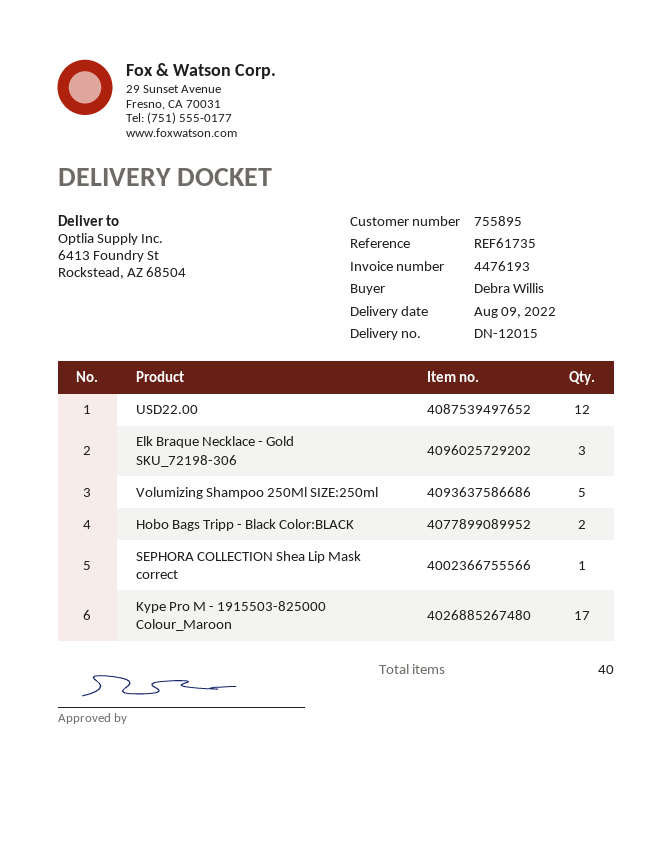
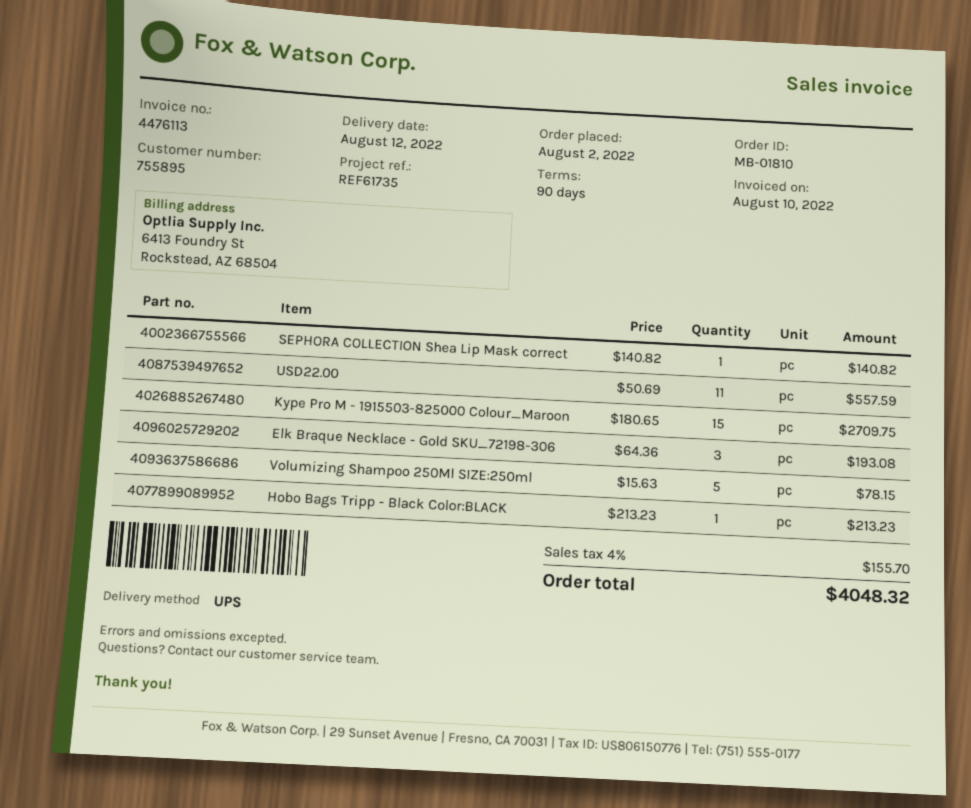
delivery date: 2022-08-09 -> 2022-08-12
invoice number: 4476193 -> 4476113
USD22.00: 12 -> 11
Hobo Bags Tripp - Black Color:BLACK: 2 -> 1
Kype Pro M - 1915503-825000 Colour_Maroon: 17 -> 15

